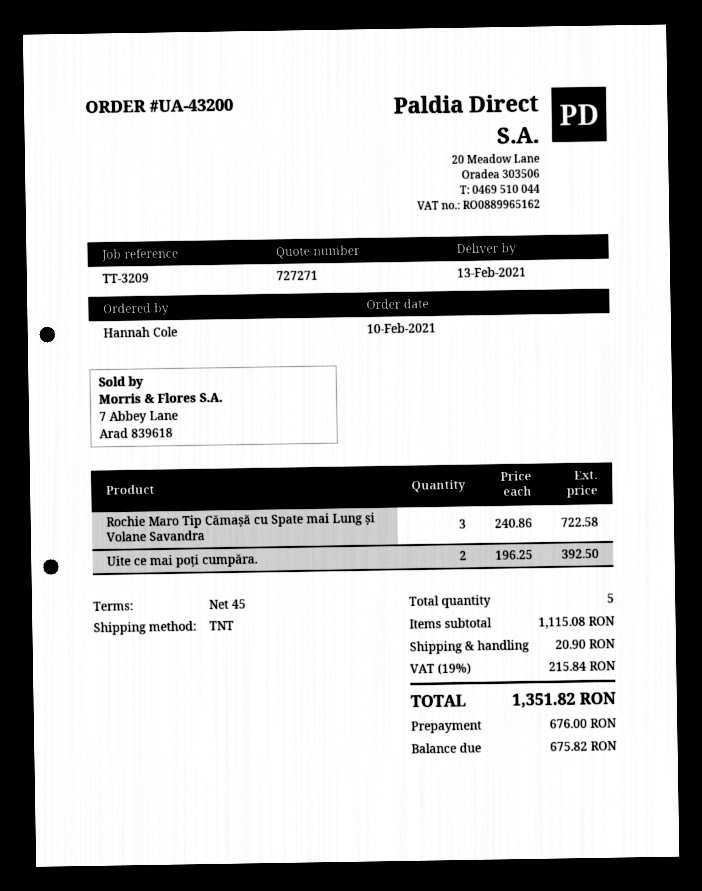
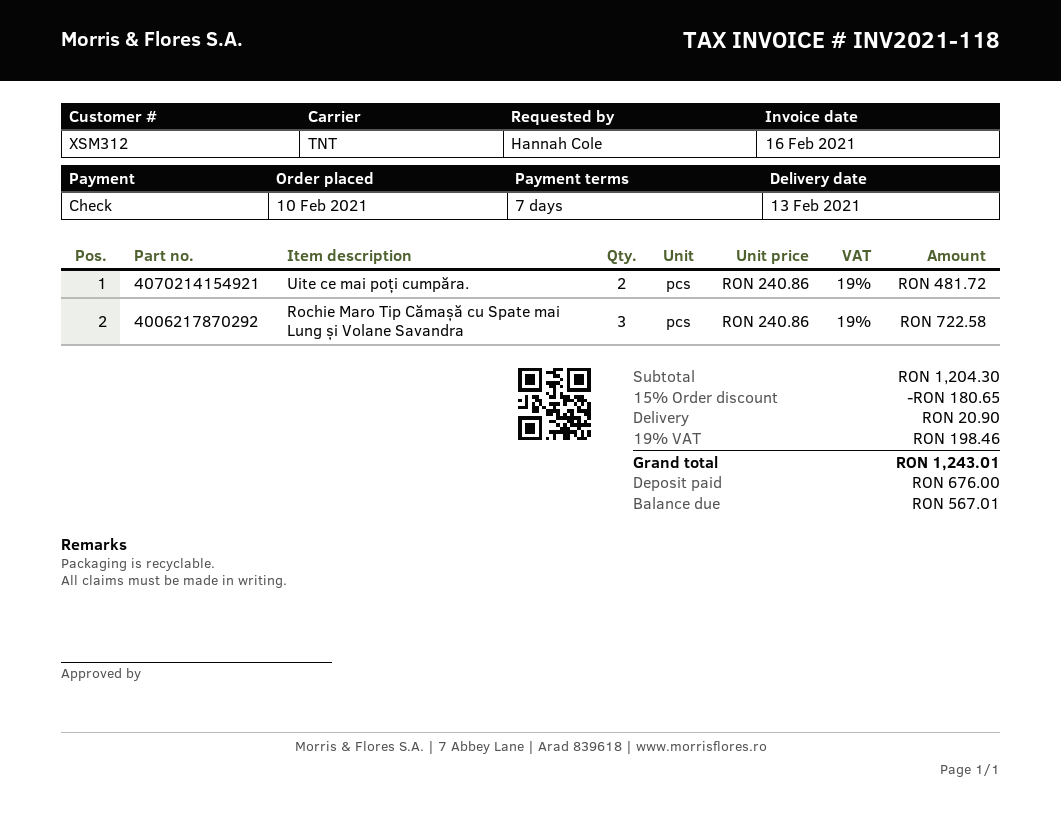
payment terms: 45 days -> 7 days
Uite ce mai poți cumpăra.: 2 x 196.25 = 392.50 -> 2 x 240.86 = 481.72
subtotal: 1115.08 -> 1204.30
discount: none -> 15% = 180.65
tax: 19% = 215.84 -> 19% = 198.46
total: 1351.82 -> 1243.01
balance: 675.82 -> 567.01

